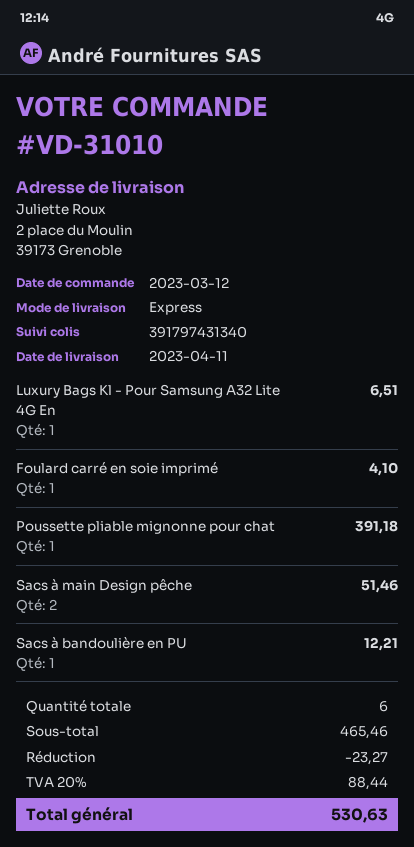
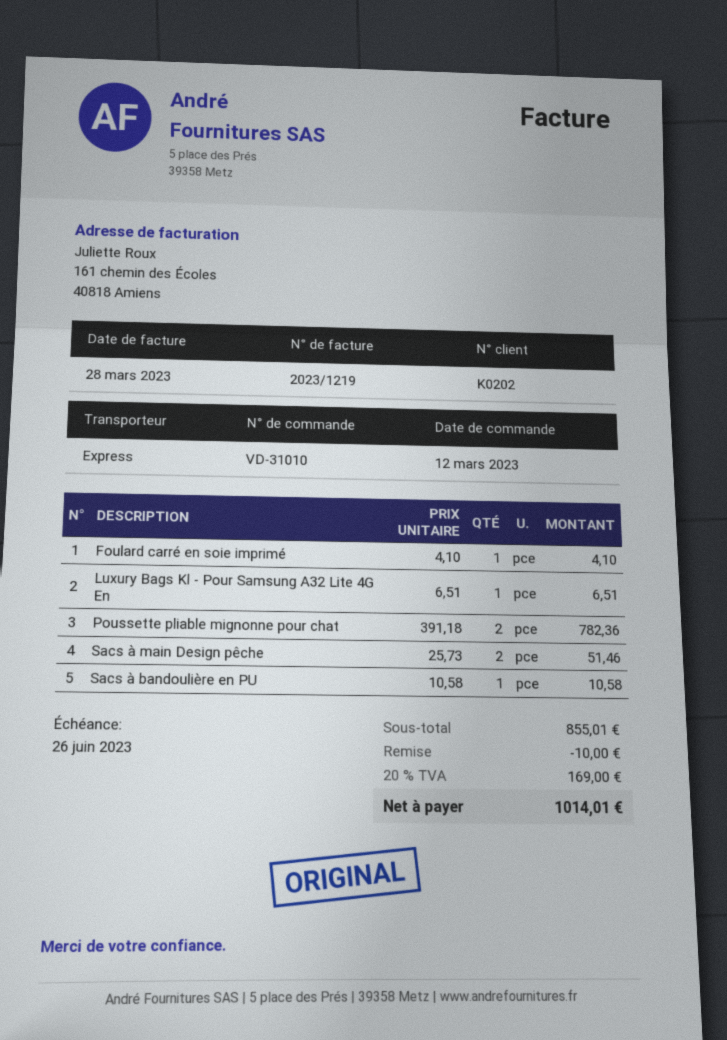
Poussette pliable mignonne pour chat: 1 for 391.18 -> 2 for 782.36
Sacs à bandoulière en PU: 1 for 12.21 -> 1 for 10.58
subtotal: 465.46 -> 855.01
discount: 23.27 -> 10.00
tax: 20% = 88.44 -> 20% = 169.00
total: 530.63 -> 1014.01

